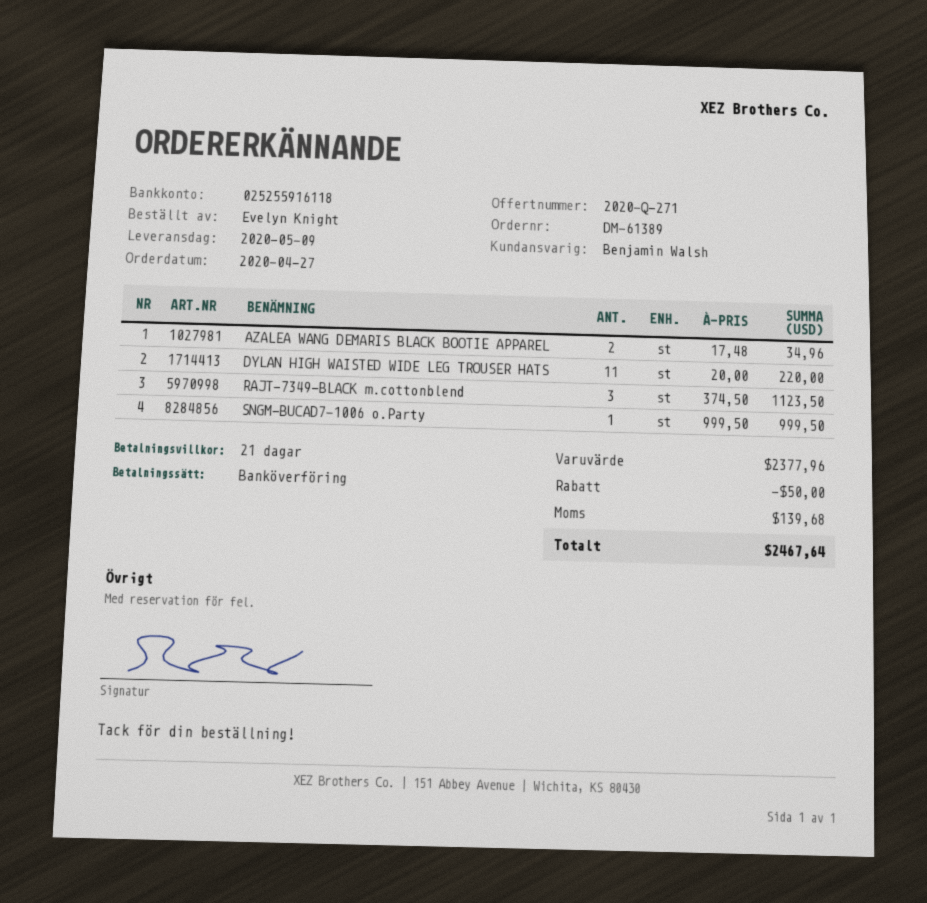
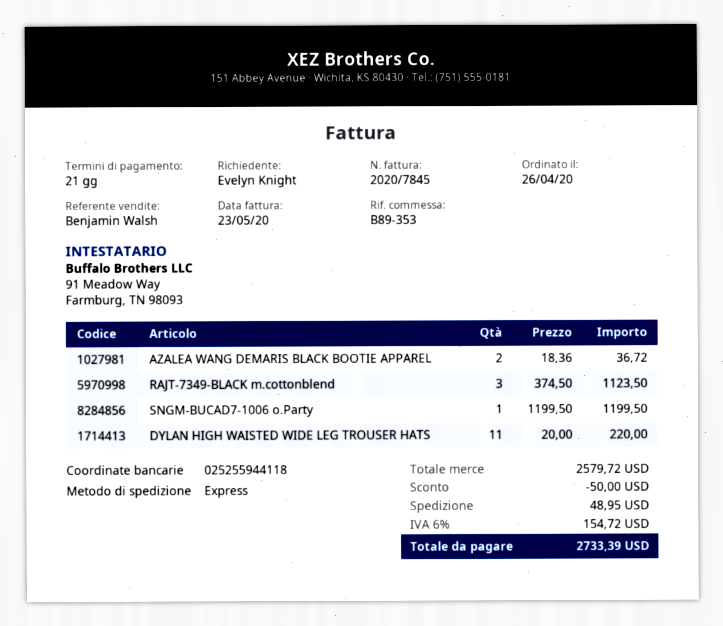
order date: 2020-04-27 -> 2020-04-26
bank account: 025255916118 -> 025255944118
AZALEA WANG DEMARIS BLACK BOOTIE APPAREL: 2 x 17.48 = 34.96 -> 2 x 18.36 = 36.72
SNGM-BUCAD7-1006 o.Party: 1 x 999.50 = 999.50 -> 1 x 1199.50 = 1199.50
subtotal: 2377.96 -> 2579.72
shipping: none -> 48.95
tax: 139.68 -> 154.72
total: 2467.64 -> 2733.39

